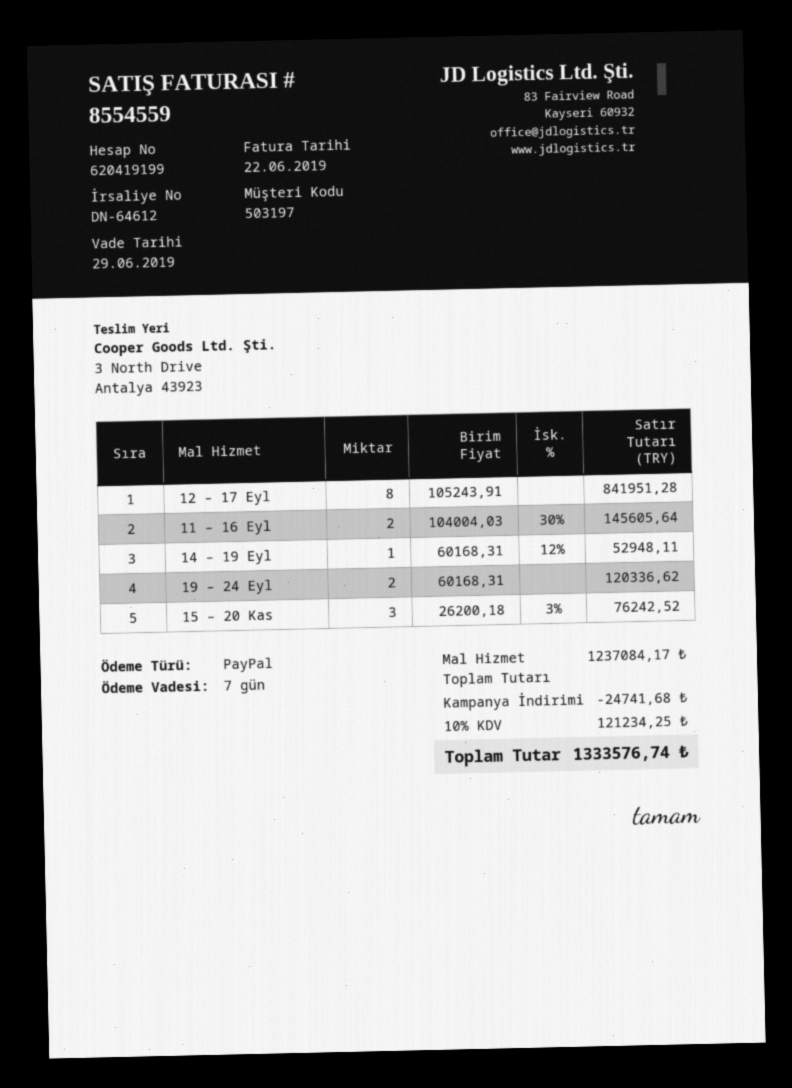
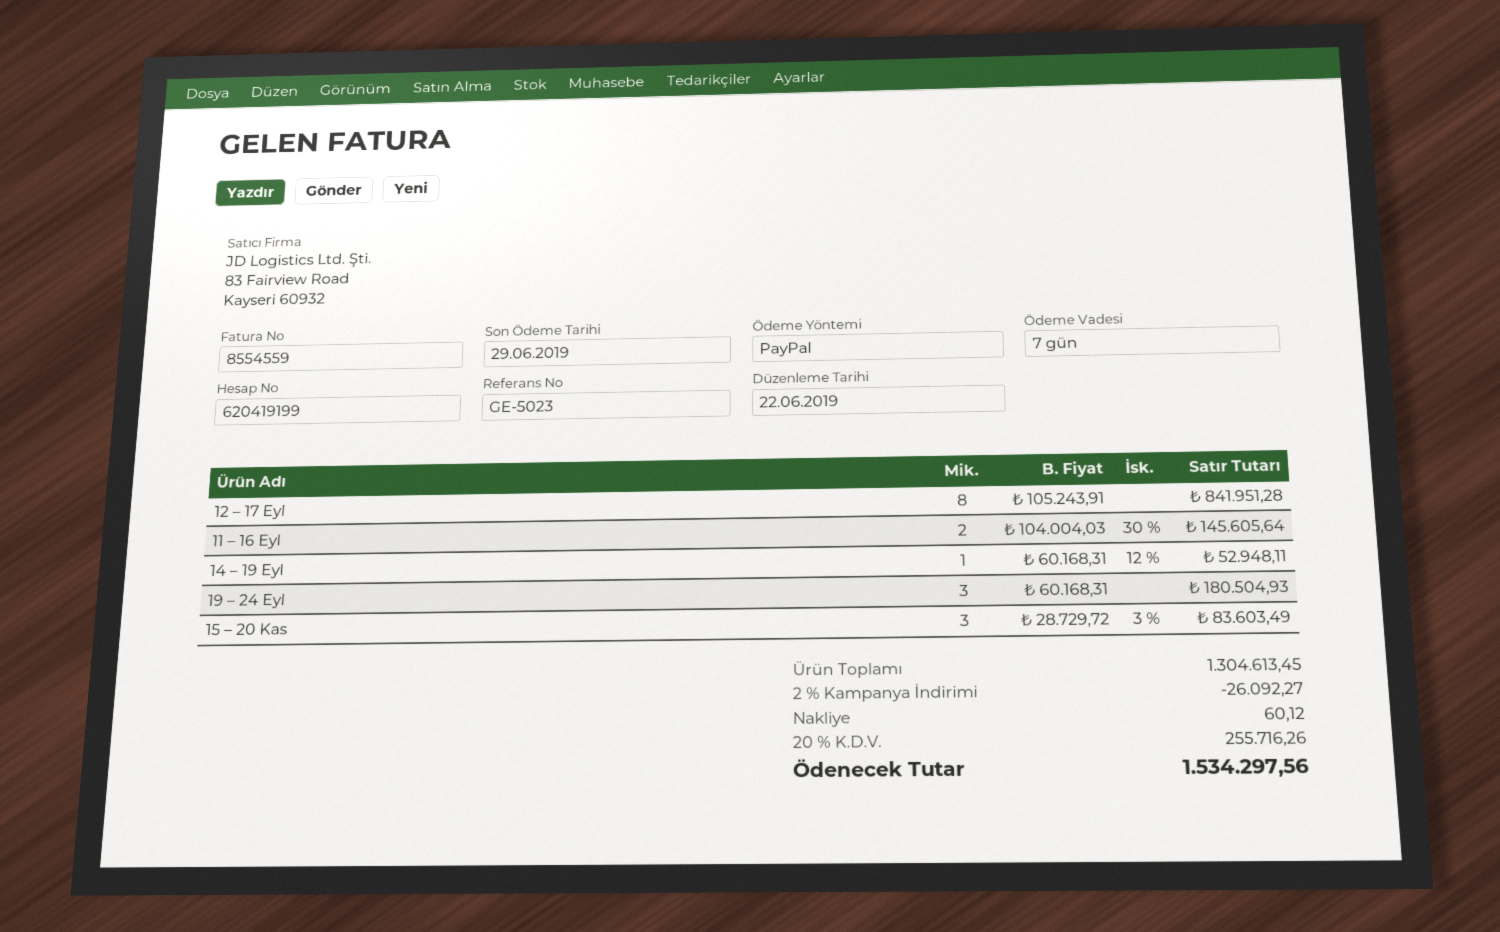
19 – 24 Eyl: 2 x 60168.31 = 120336.62 -> 3 x 60168.31 = 180504.93
15 – 20 Kas: 3 x 26200.18 - 3% = 76242.52 -> 3 x 28729.72 - 3% = 83603.49
subtotal: 1237084.17 -> 1304613.45
discount: 24741.68 -> 26092.27
shipping: none -> 60.12
tax: 10% = 121234.25 -> 20% = 255716.26
total: 1333576.74 -> 1534297.56

